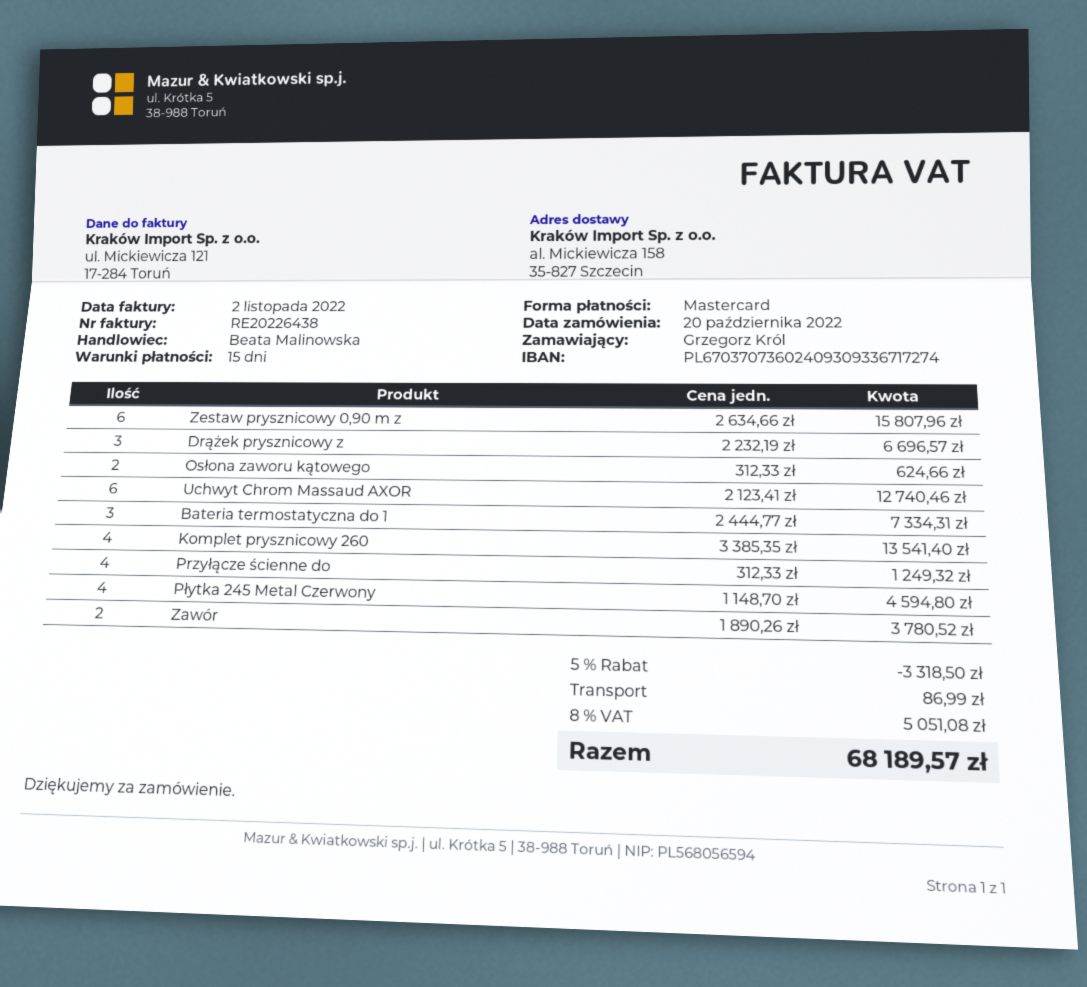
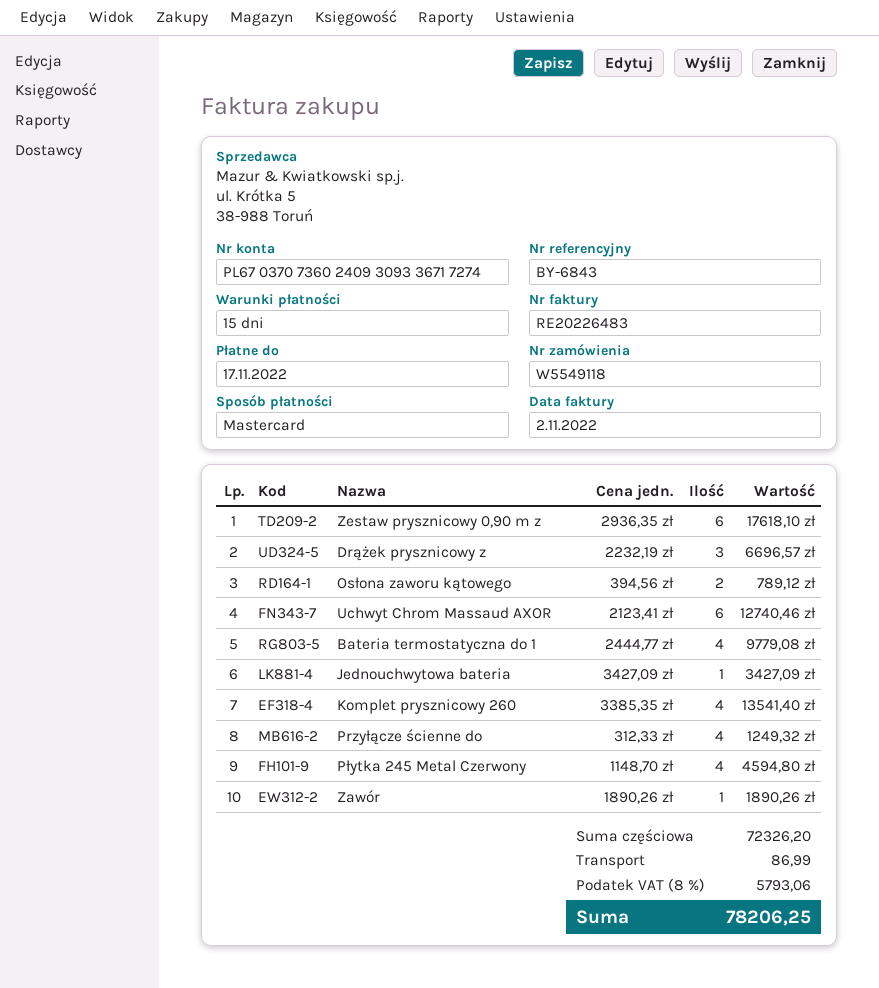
invoice number: RE20226438 -> RE20226483
Zestaw prysznicowy 0,90 m z: 6 x 2634.66 = 15807.96 -> 6 x 2936.35 = 17618.10
Osłona zaworu kątowego: 2 x 312.33 = 624.66 -> 2 x 394.56 = 789.12
Bateria termostatyczna do 1: 3 x 2444.77 = 7334.31 -> 4 x 2444.77 = 9779.08
Zawór: 2 x 1890.26 = 3780.52 -> 1 x 1890.26 = 1890.26
Jednouchwytowa bateria: none -> 1 x 3427.09 = 3427.09
discount: 5% = 3318.50 -> none
tax: 8% = 5051.08 -> 8% = 5793.06
total: 68189.57 -> 78206.25

